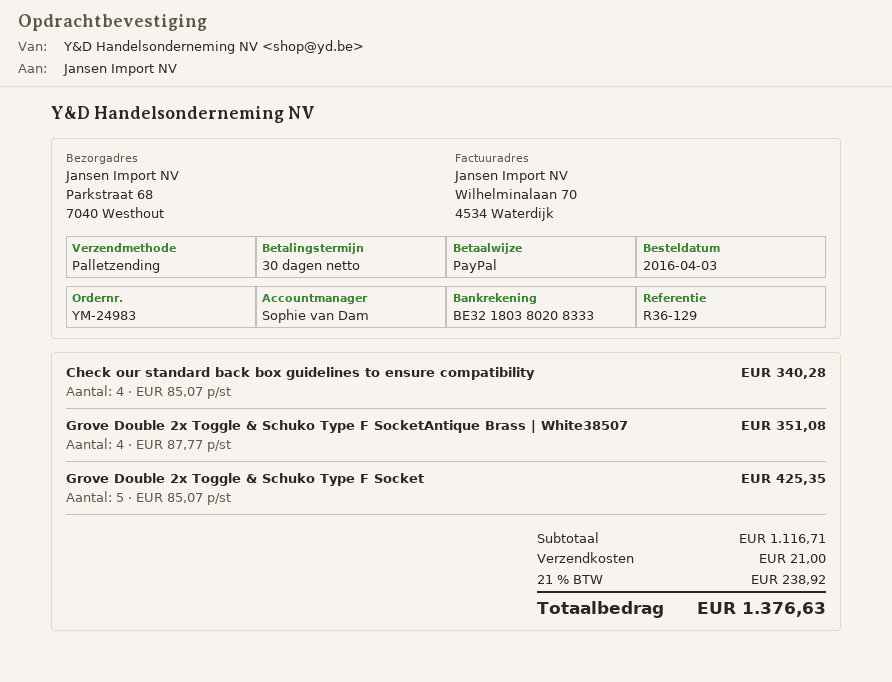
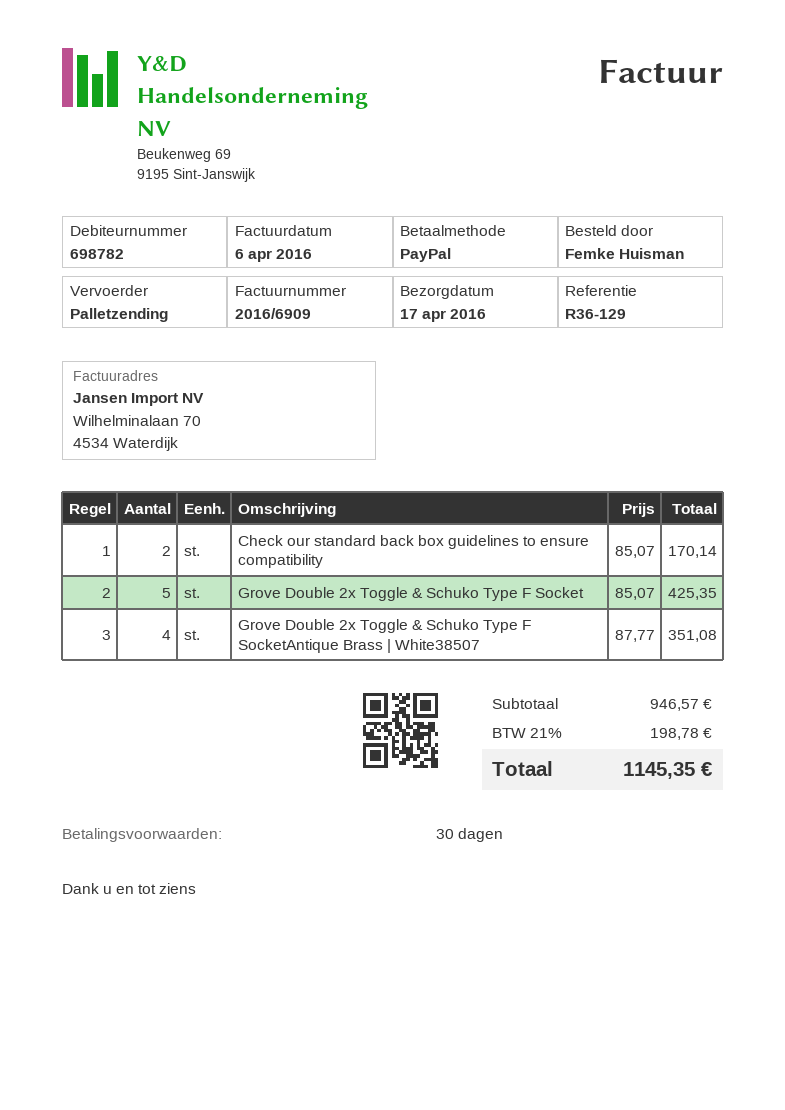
Check our standard back box guidelines to ensure compatibility: 4 x 85.07 = 340.28 -> 2 x 85.07 = 170.14
subtotal: 1116.71 -> 946.57
shipping: 21.00 -> none
tax: 21% = 238.92 -> 21% = 198.78
total: 1376.63 -> 1145.35

